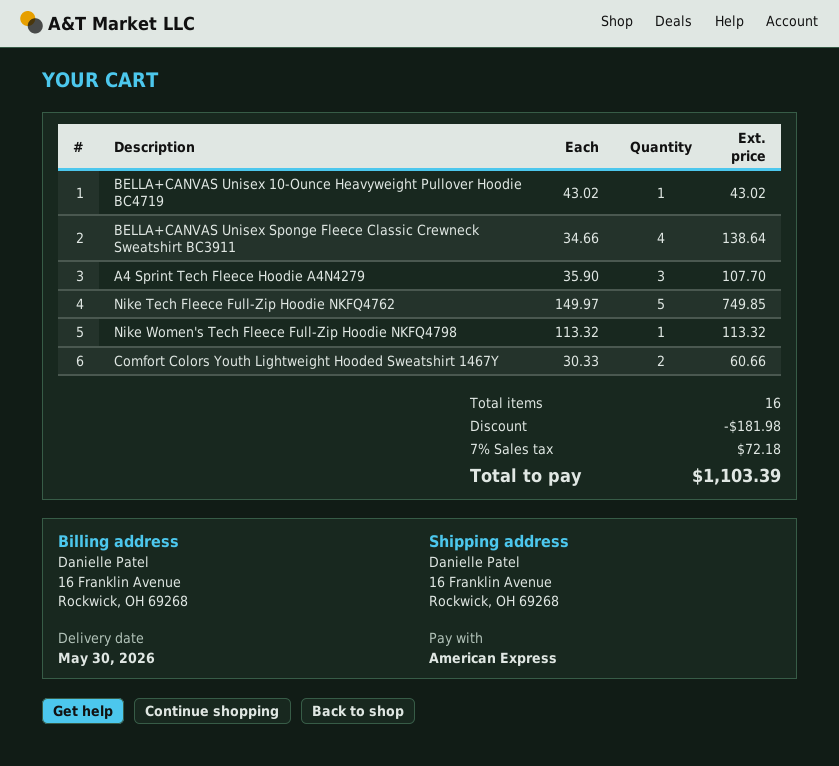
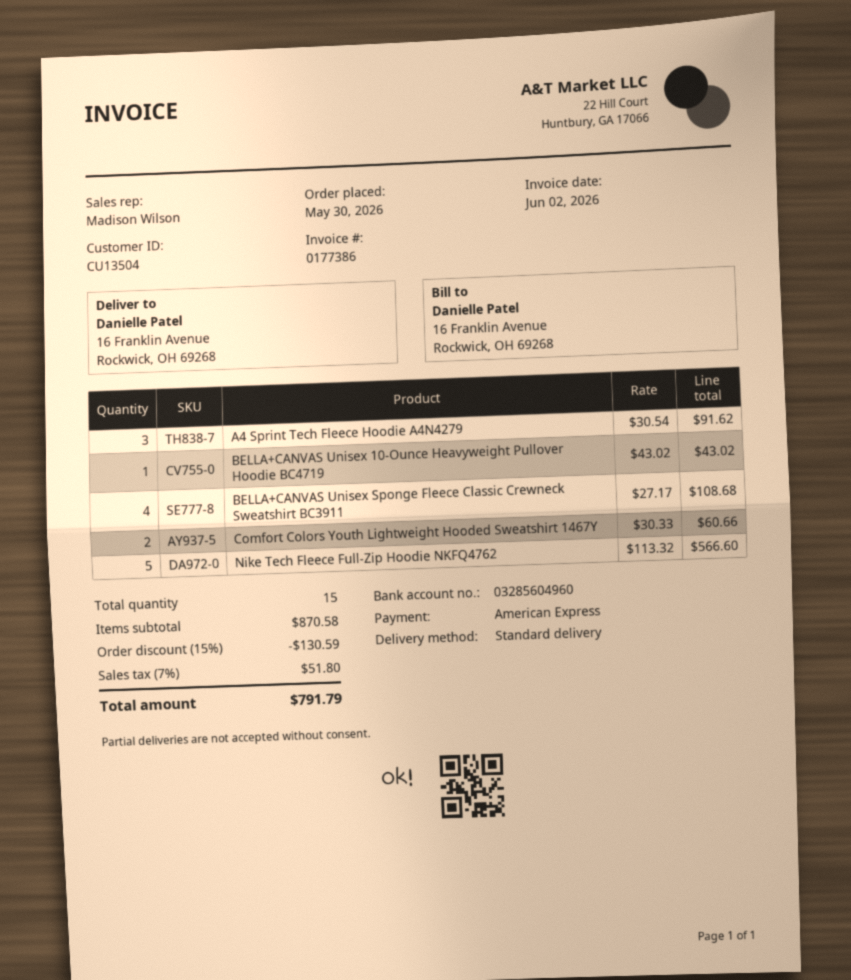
BELLA+CANVAS Unisex Sponge Fleece Classic Crewneck Sweatshirt BC3911: 4 x 34.66 = 138.64 -> 4 x 27.17 = 108.68
A4 Sprint Tech Fleece Hoodie A4N4279: 3 x 35.90 = 107.70 -> 3 x 30.54 = 91.62
Nike Tech Fleece Full-Zip Hoodie NKFQ4762: 5 x 149.97 = 749.85 -> 5 x 113.32 = 566.60
Nike Women's Tech Fleece Full-Zip Hoodie NKFQ4798: 1 x 113.32 = 113.32 -> none
total quantity: 16 -> 15
discount: 181.98 -> 130.59
tax: 7% = 72.18 -> 7% = 51.80
total: 1103.39 -> 791.79

